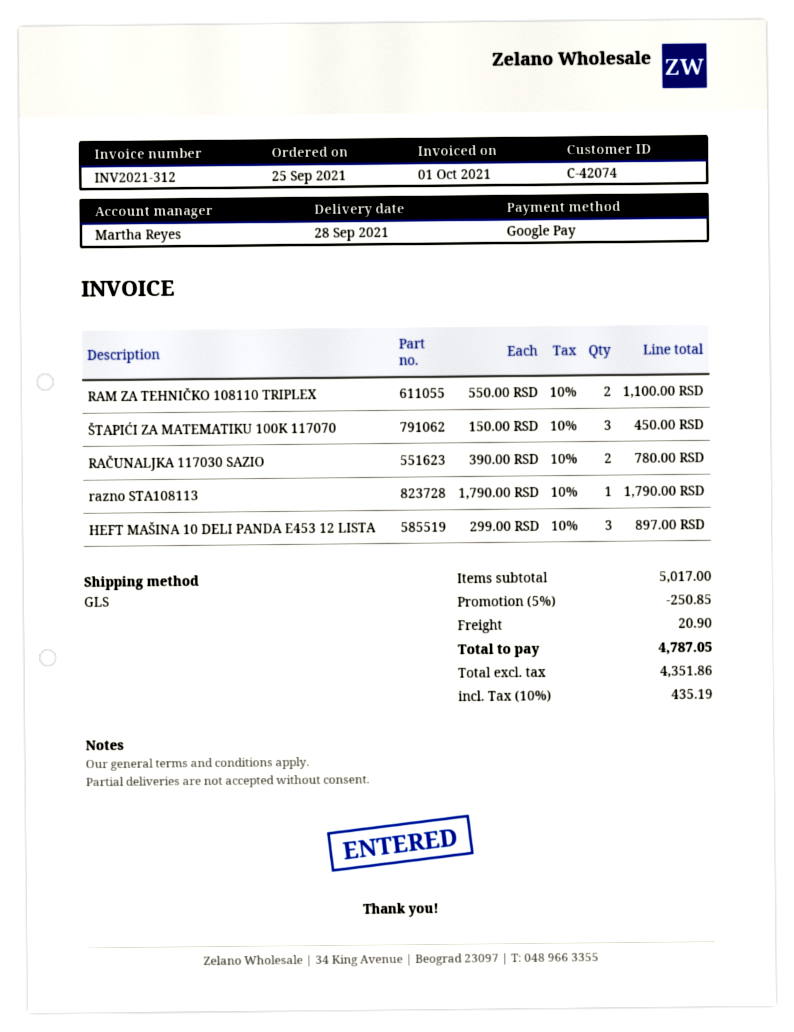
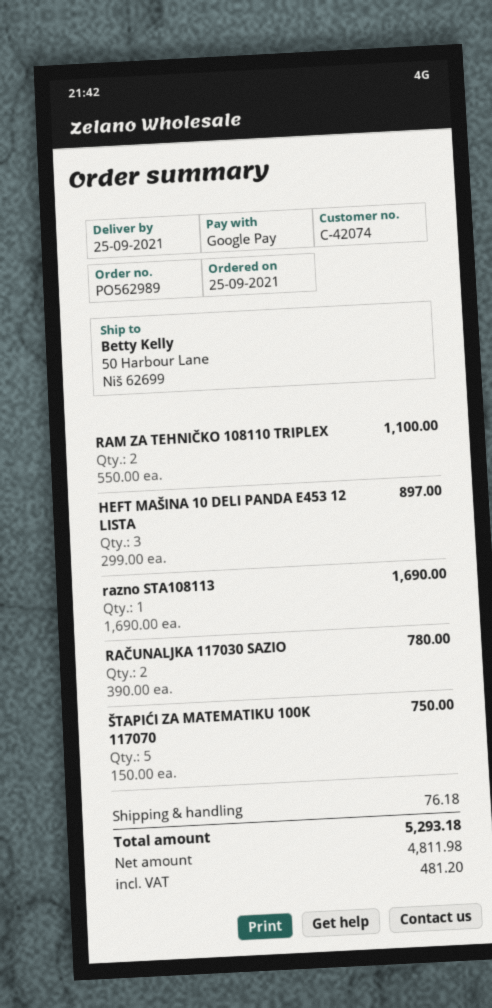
delivery date: 2021-09-28 -> 2021-09-25
ŠTAPIĆI ZA MATEMATIKU 100K 117070: 3 x 150.00 = 450.00 -> 5 x 150.00 = 750.00
razno STA108113: 1 x 1790.00 = 1790.00 -> 1 x 1690.00 = 1690.00
discount: 5% = 250.85 -> none
shipping: 20.90 -> 76.18
net: 4351.86 -> 4811.98
tax: 435.19 -> 481.20
total: 4787.05 -> 5293.18

